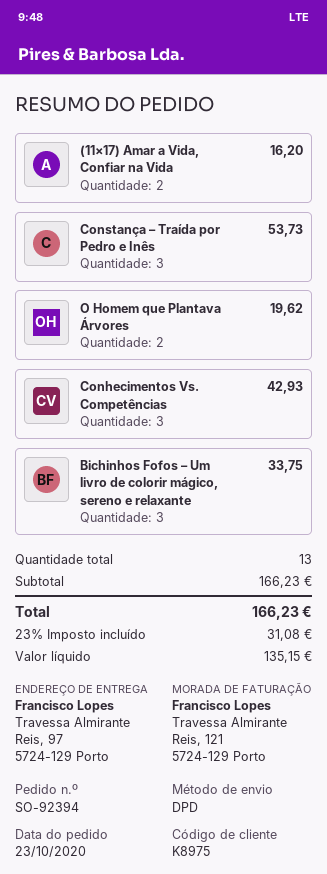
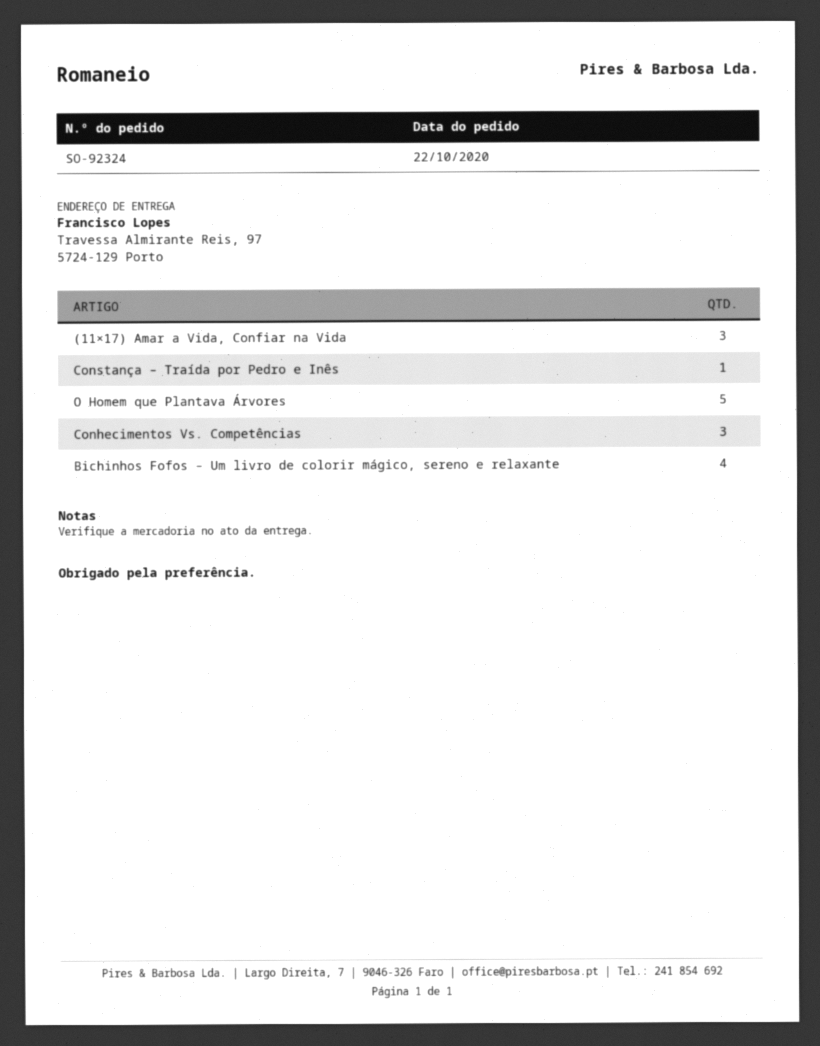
order number: SO-92394 -> SO-92324
order date: 2020-10-23 -> 2020-10-22
(11×17) Amar a Vida, Confiar na Vida: 2 -> 3
Constança – Traída por Pedro e Inês: 3 -> 1
O Homem que Plantava Árvores: 2 -> 5
Bichinhos Fofos – Um livro de colorir mágico, sereno e relaxante: 3 -> 4

